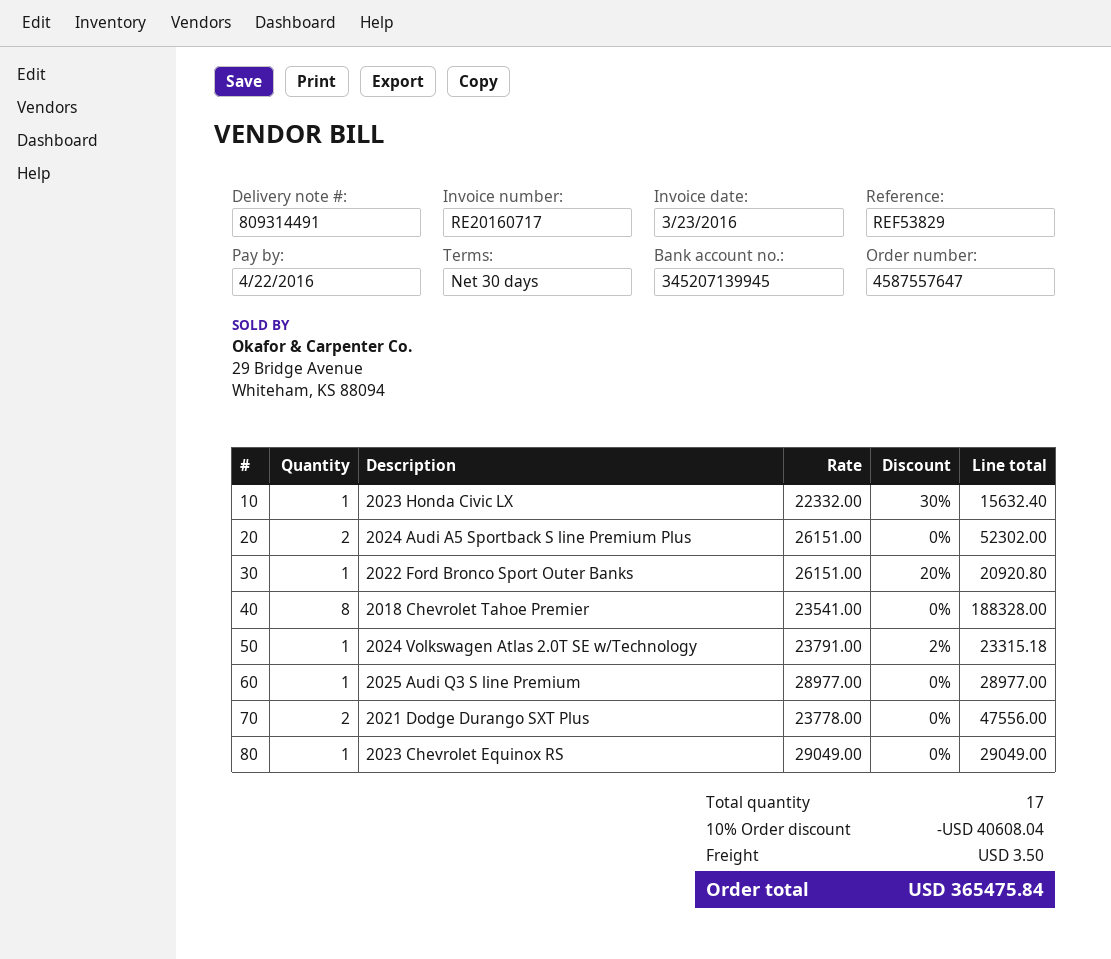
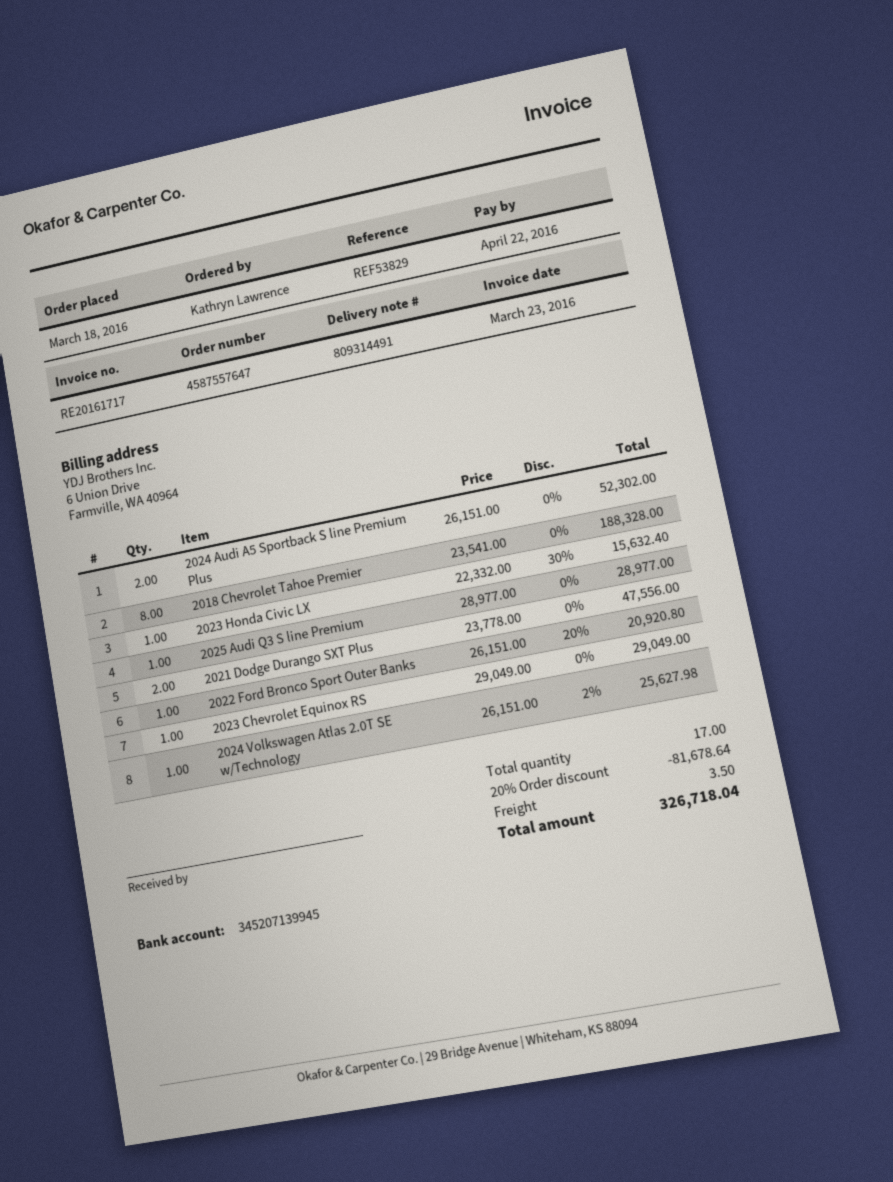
invoice number: RE20160717 -> RE20161717
2024 Volkswagen Atlas 2.0T SE w/Technology: 1 x 23791.00 - 2% = 23315.18 -> 1 x 26151.00 - 2% = 25627.98
discount: 10% = 40608.04 -> 20% = 81678.64
total: 365475.84 -> 326718.04

